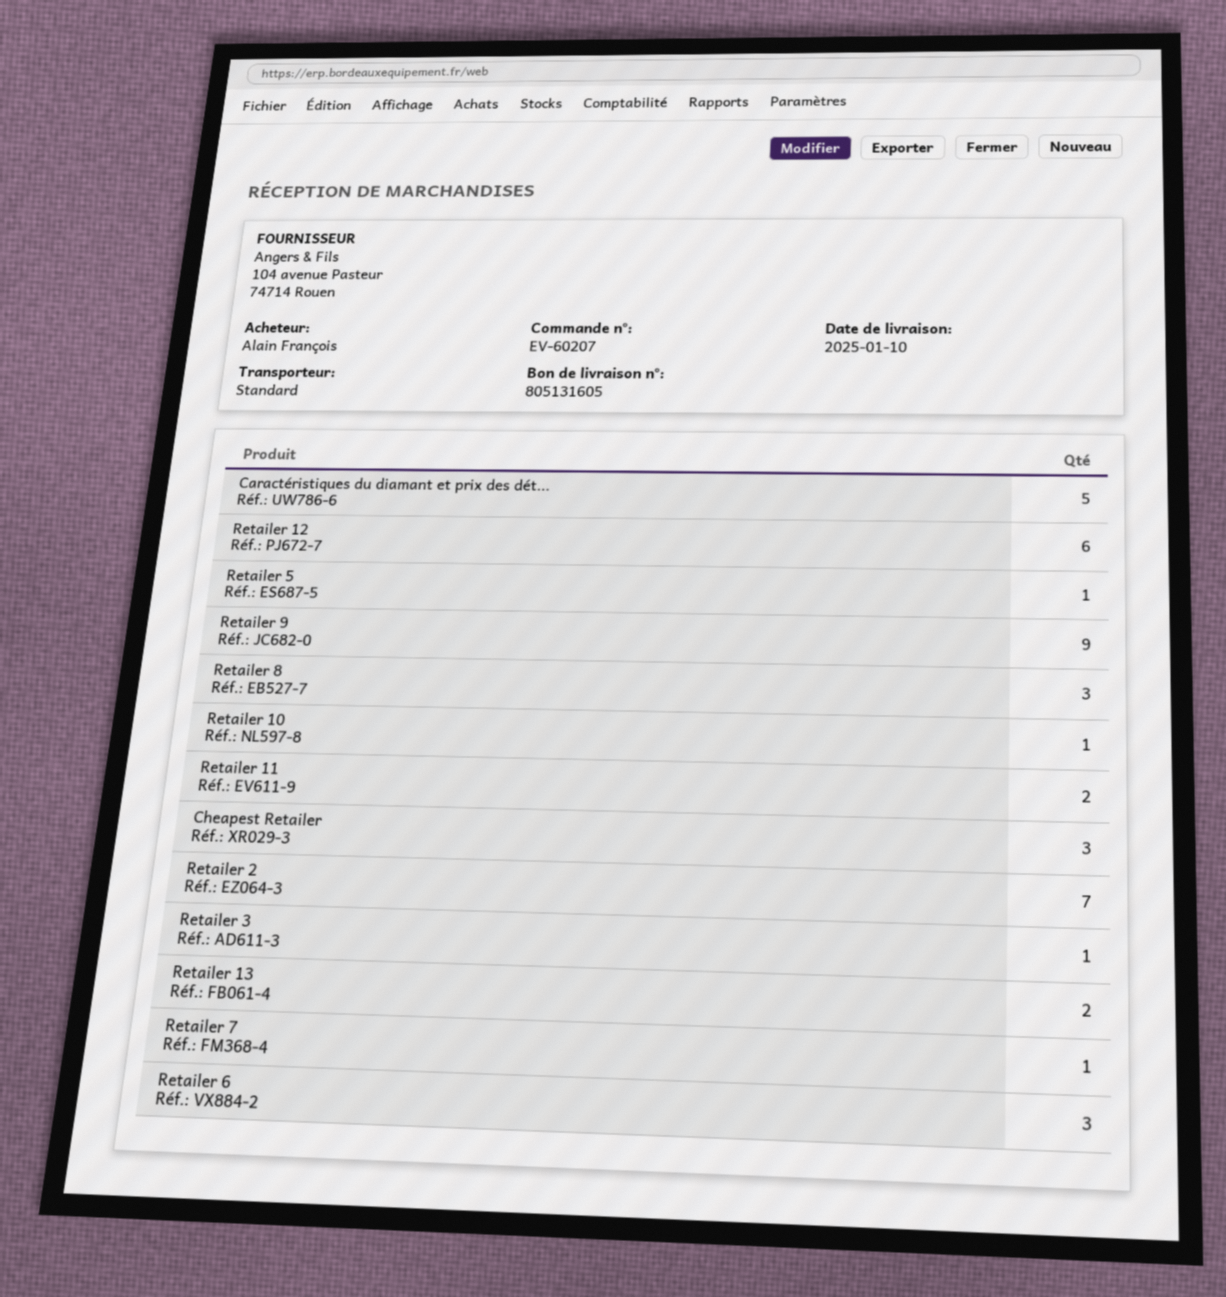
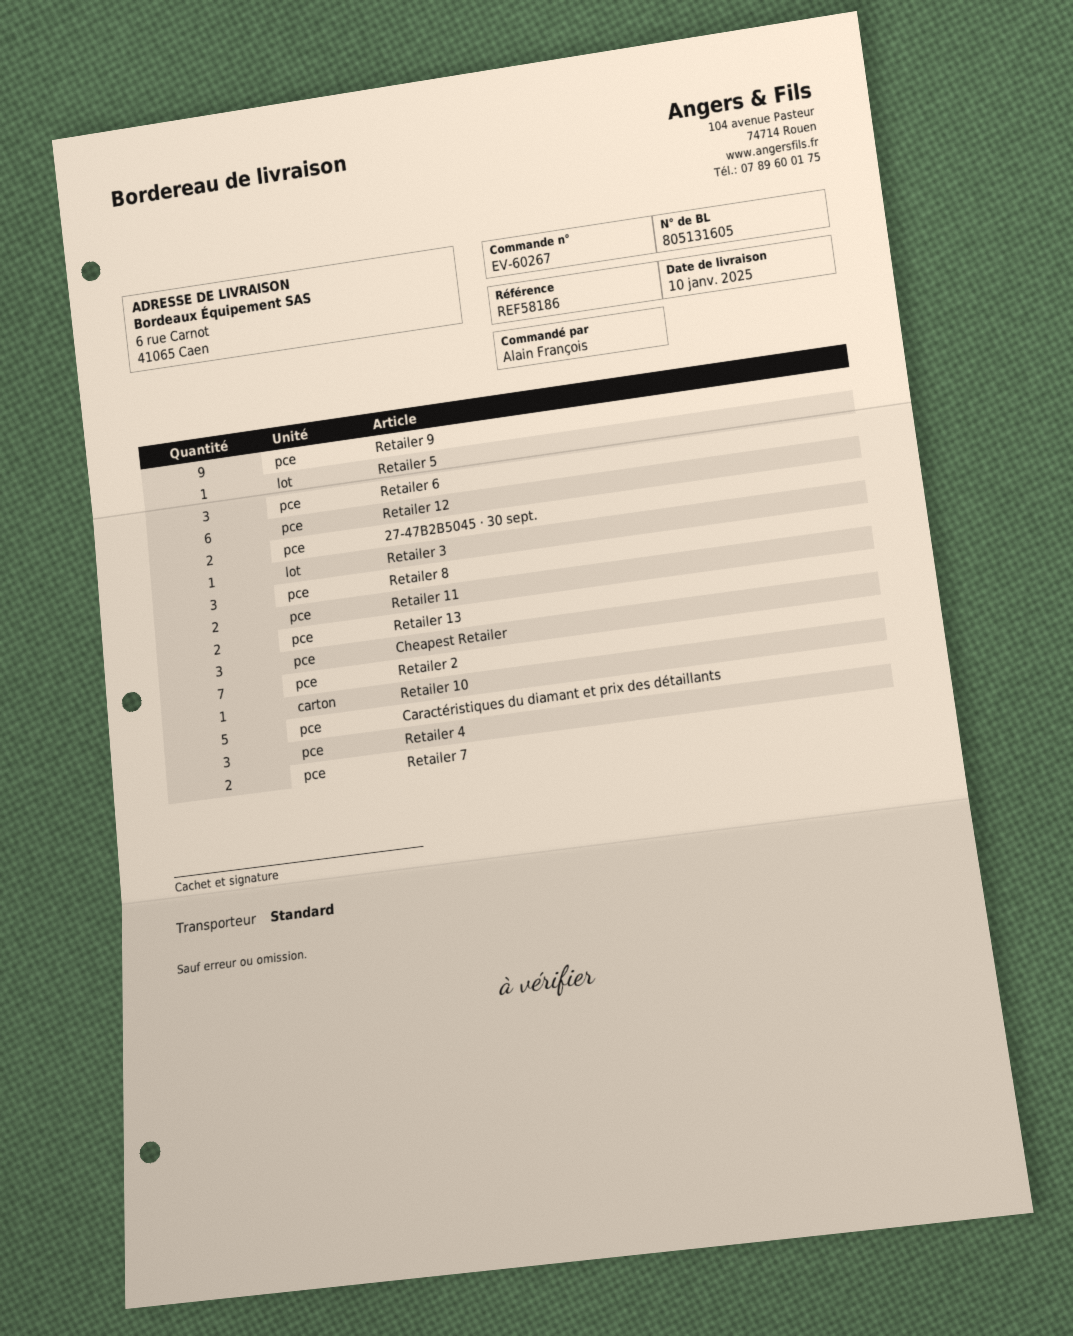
order number: EV-60207 -> EV-60267
Retailer 7: 1 -> 2
27-47B2B5045 · 30 sept.: none -> 2
Retailer 4: none -> 3

